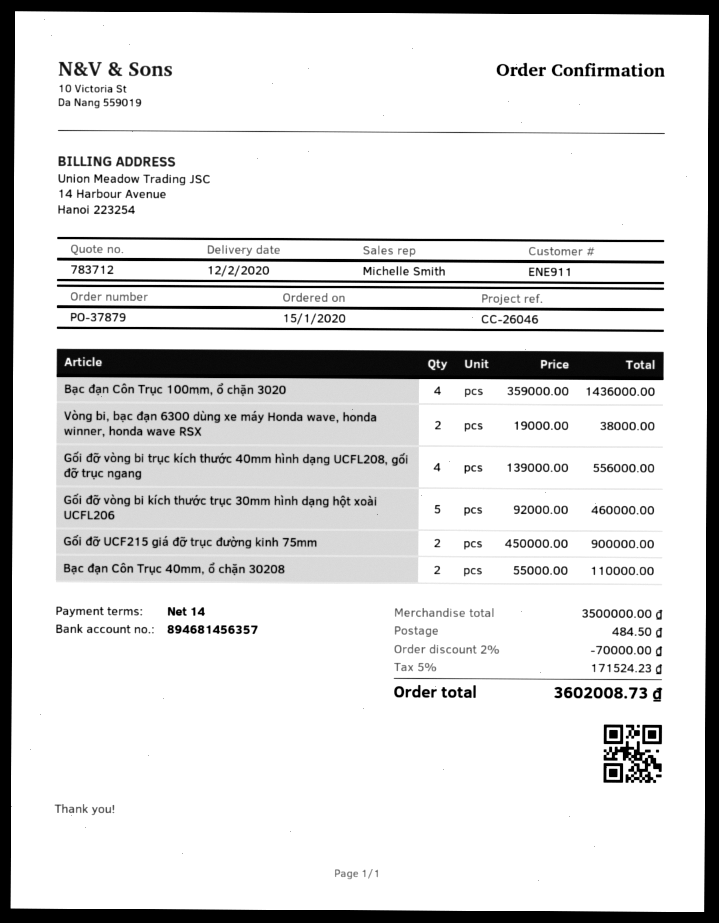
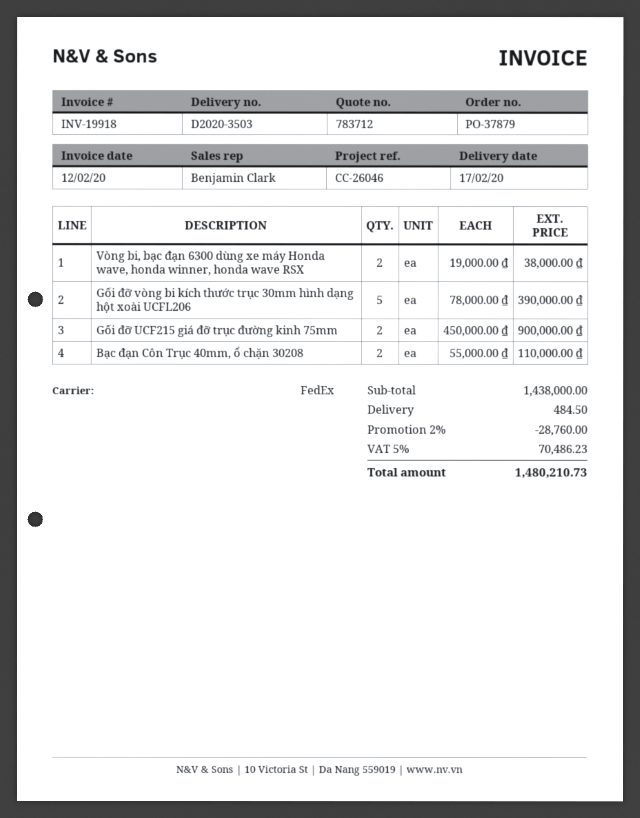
delivery date: 2020-02-12 -> 2020-02-17
sales rep: Michelle Smith -> Benjamin Clark
Bạc đạn Côn Trục 100mm, ổ chặn 3020: 4 x 359000.00 = 1436000.00 -> none
Gối đỡ vòng bi trục kích thước 40mm hình dạng UCFL208, gối đỡ trục ngang: 4 x 139000.00 = 556000.00 -> none
Gối đỡ vòng bi kích thước trục 30mm hình dạng hột xoài UCFL206: 5 x 92000.00 = 460000.00 -> 5 x 78000.00 = 390000.00
subtotal: 3500000.00 -> 1438000.00
discount: 2% = 70000.00 -> 2% = 28760.00
tax: 5% = 171524.23 -> 5% = 70486.23
total: 3602008.73 -> 1480210.73

